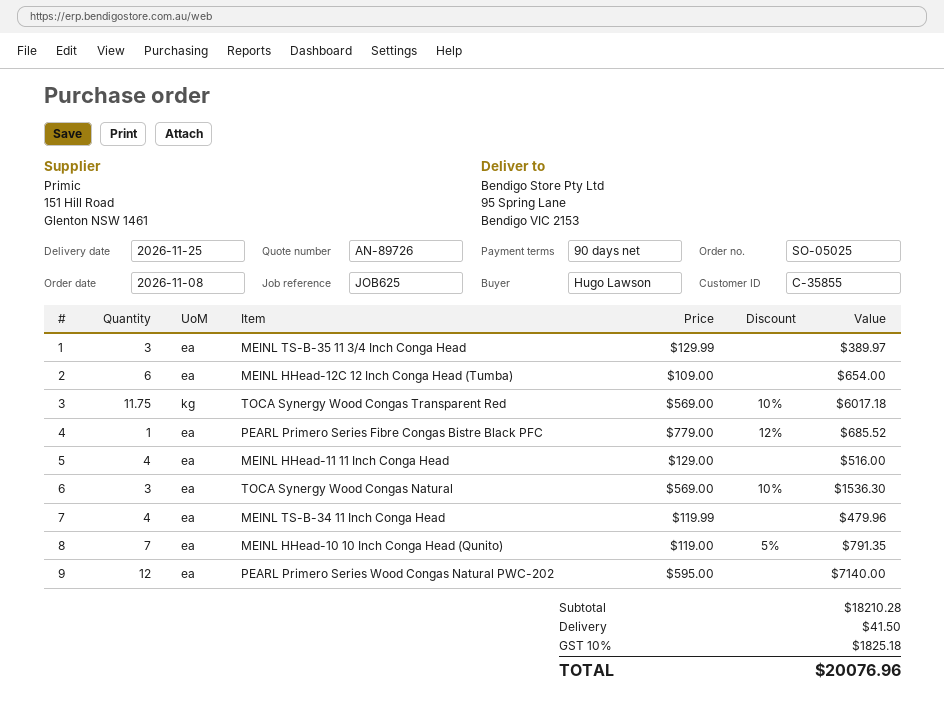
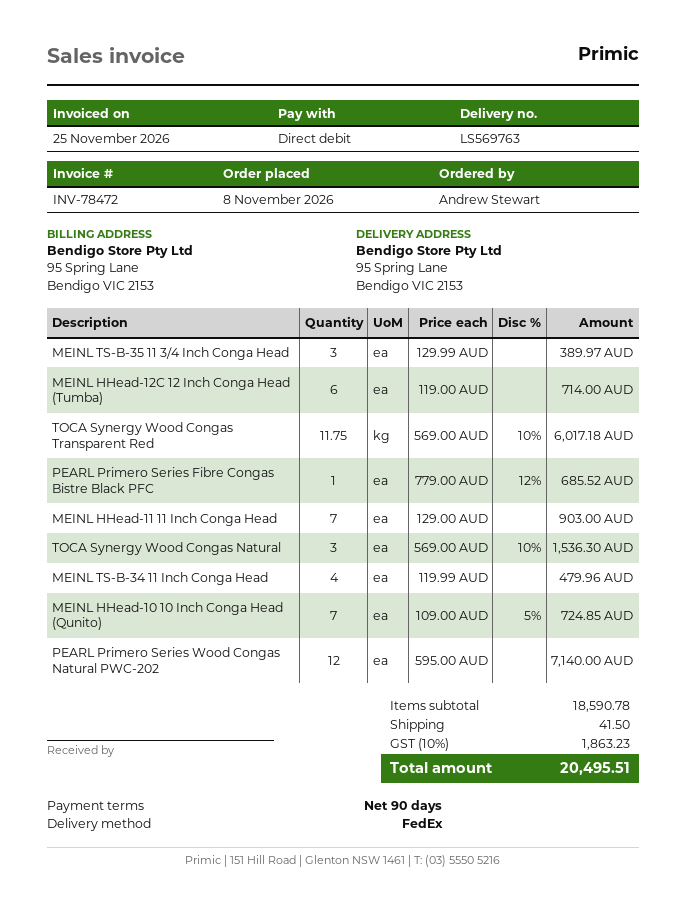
ordered by: Hugo Lawson -> Andrew Stewart
MEINL HHead-12C 12 Inch Conga Head (Tumba): 6 x 109.00 = 654.00 -> 6 x 119.00 = 714.00
MEINL HHead-11 11 Inch Conga Head: 4 x 129.00 = 516.00 -> 7 x 129.00 = 903.00
MEINL HHead-10 10 Inch Conga Head (Qunito): 7 x 119.00 - 5% = 791.35 -> 7 x 109.00 - 5% = 724.85
subtotal: 18210.28 -> 18590.78
tax: 10% = 1825.18 -> 10% = 1863.23
total: 20076.96 -> 20495.51

